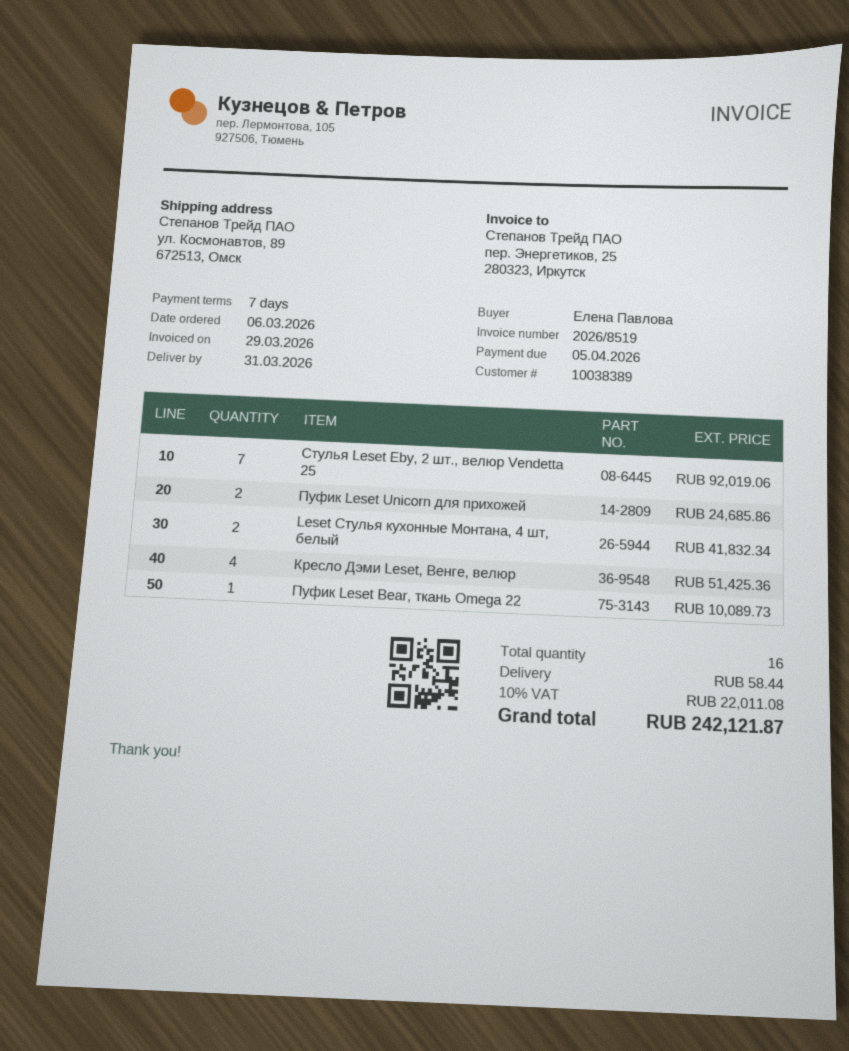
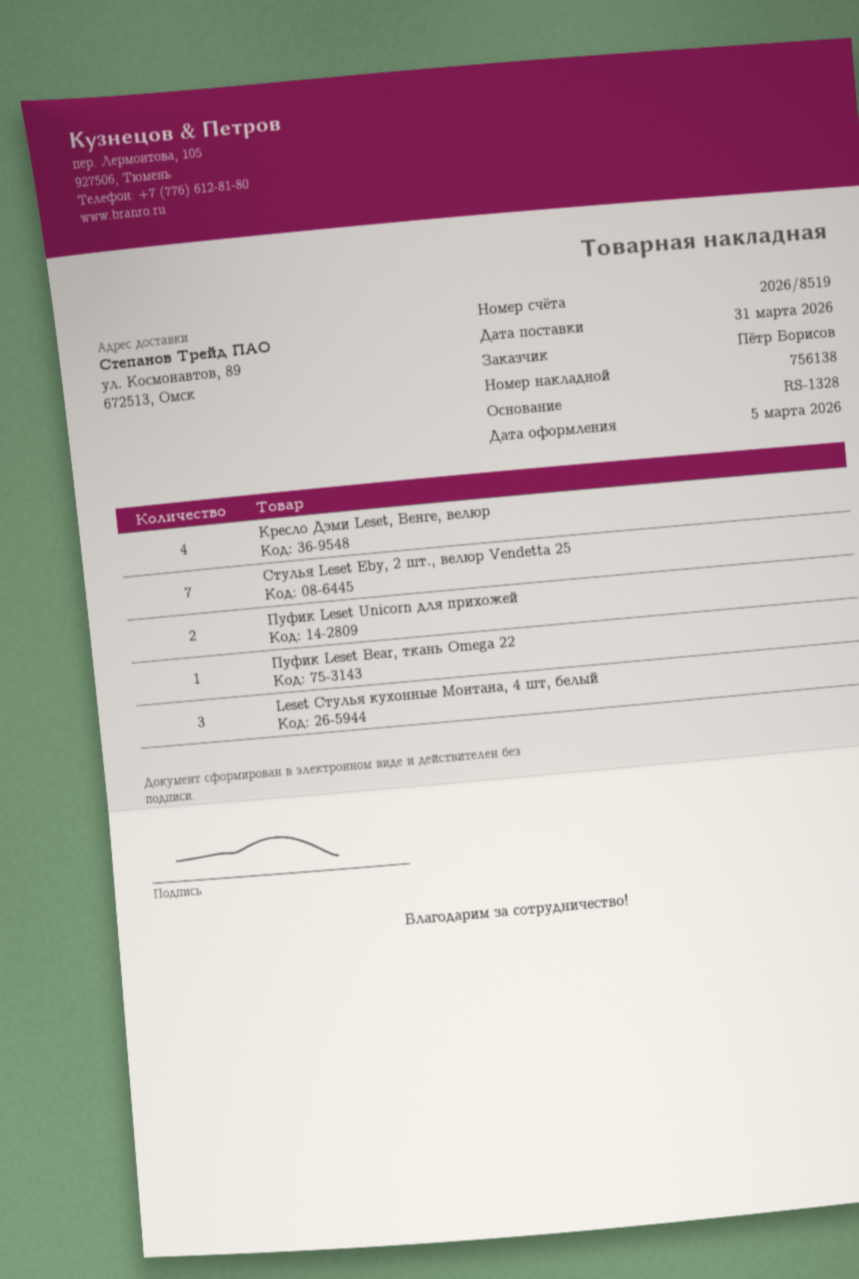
order date: 2026-03-06 -> 2026-03-05
ordered by: Елена Павлова -> Пётр Борисов
Leset Стулья кухонные Монтана, 4 шт, белый: 2 -> 3

